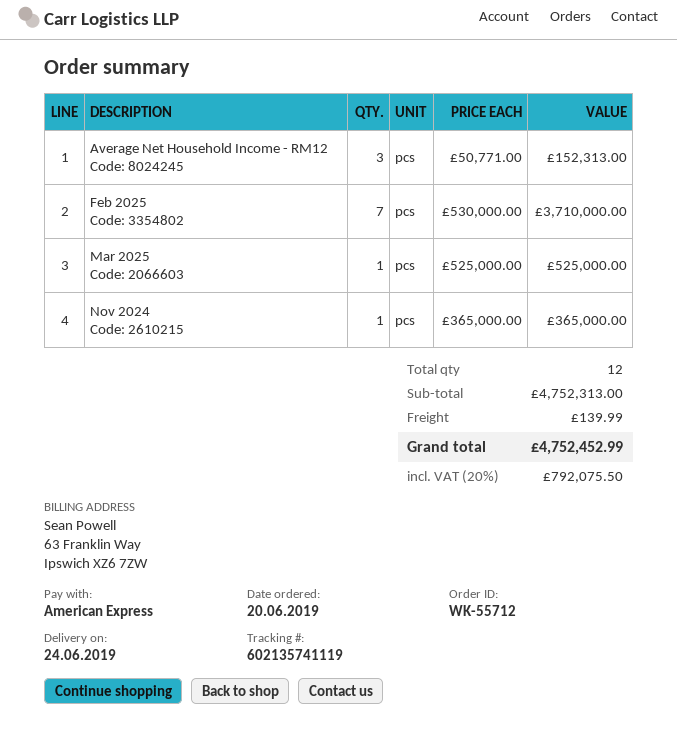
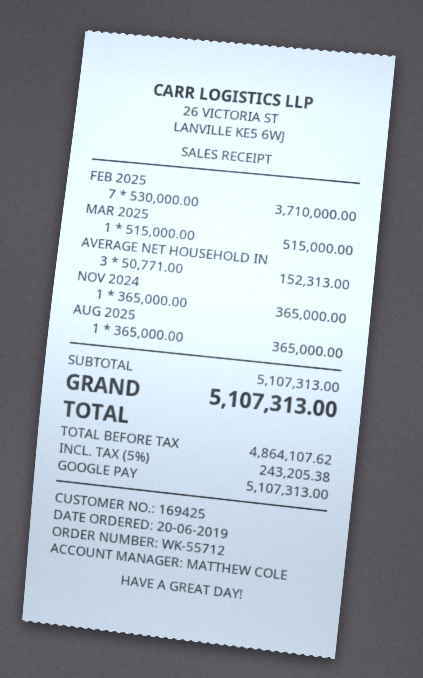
payment method: American Express -> Google Pay
Mar 2025: 1 x 525000.00 = 525000.00 -> 1 x 515000.00 = 515000.00
AUG 2025: none -> 1 x 365000.00 = 365000.00
subtotal: 4752313.00 -> 5107313.00
shipping: 139.99 -> none
tax: 20% = 792075.50 -> 5% = 243205.38
total: 4752452.99 -> 5107313.00

